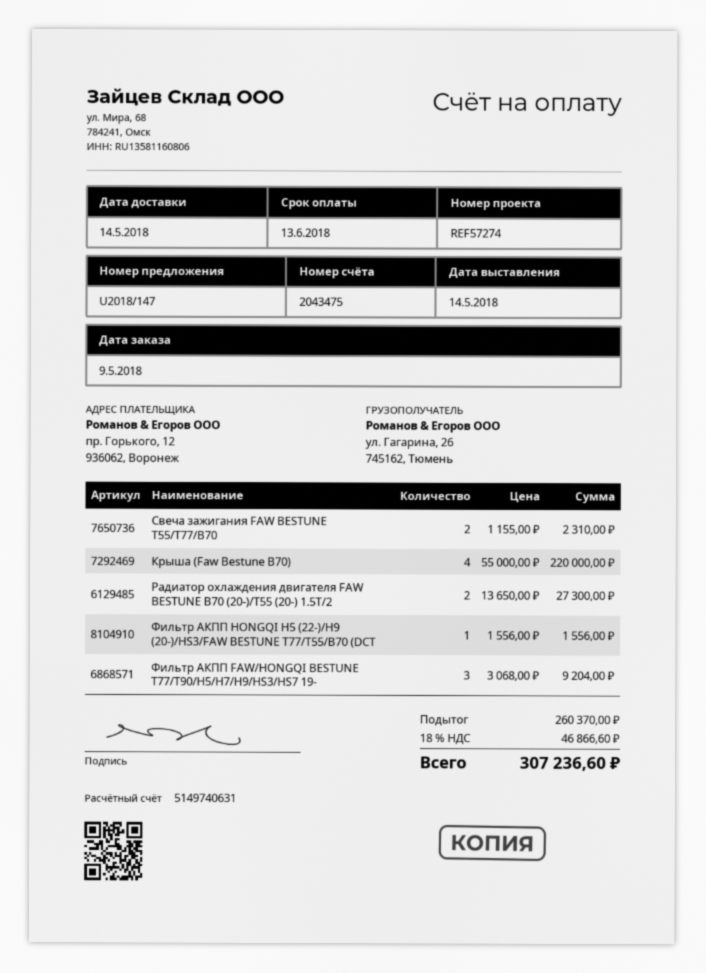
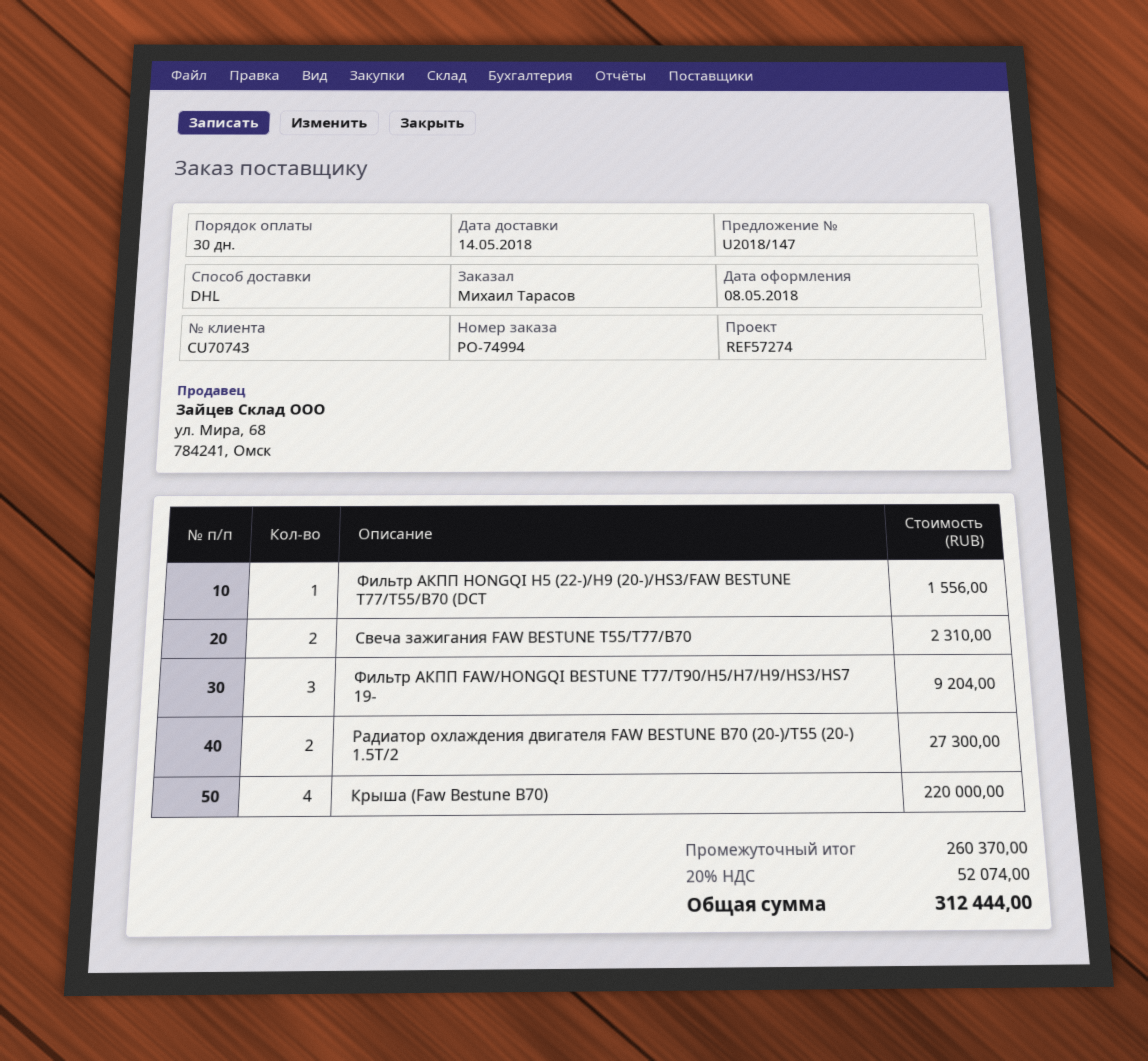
order date: 2018-05-09 -> 2018-05-08
tax: 18% = 46866.60 -> 20% = 52074.00
total: 307236.60 -> 312444.00

